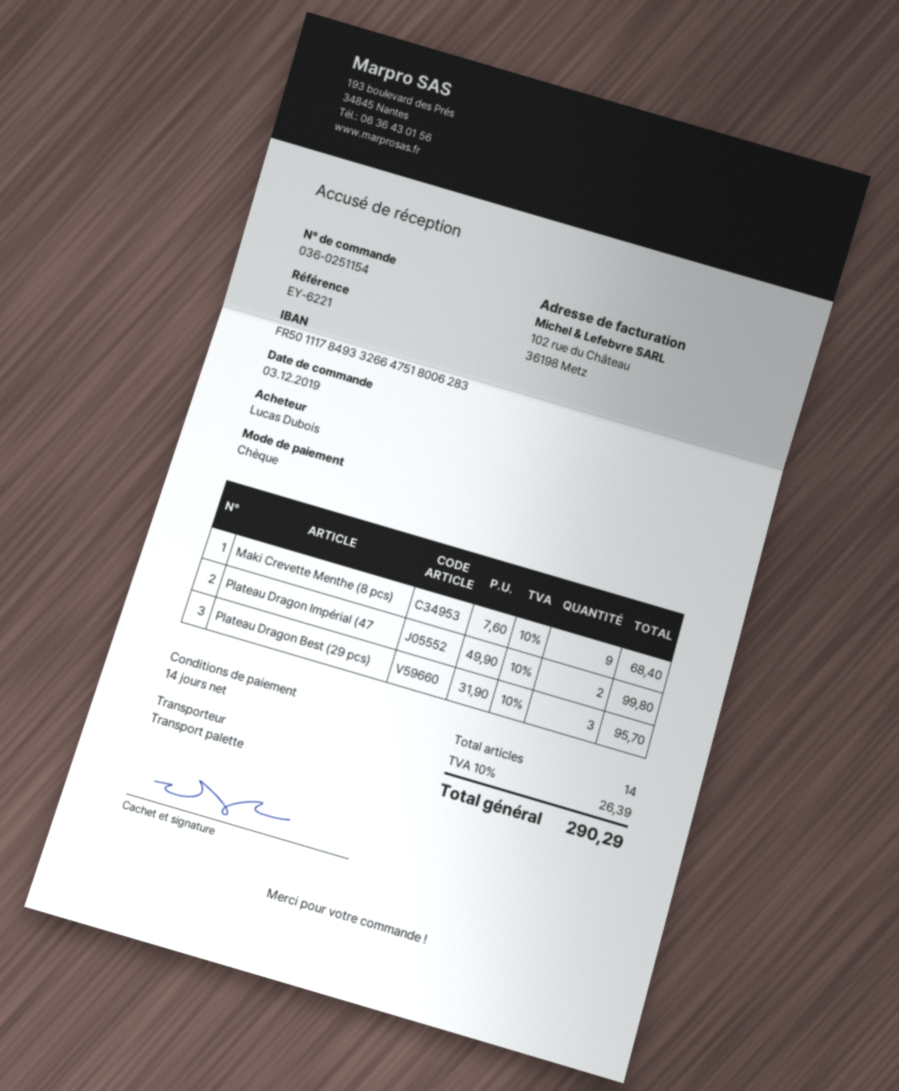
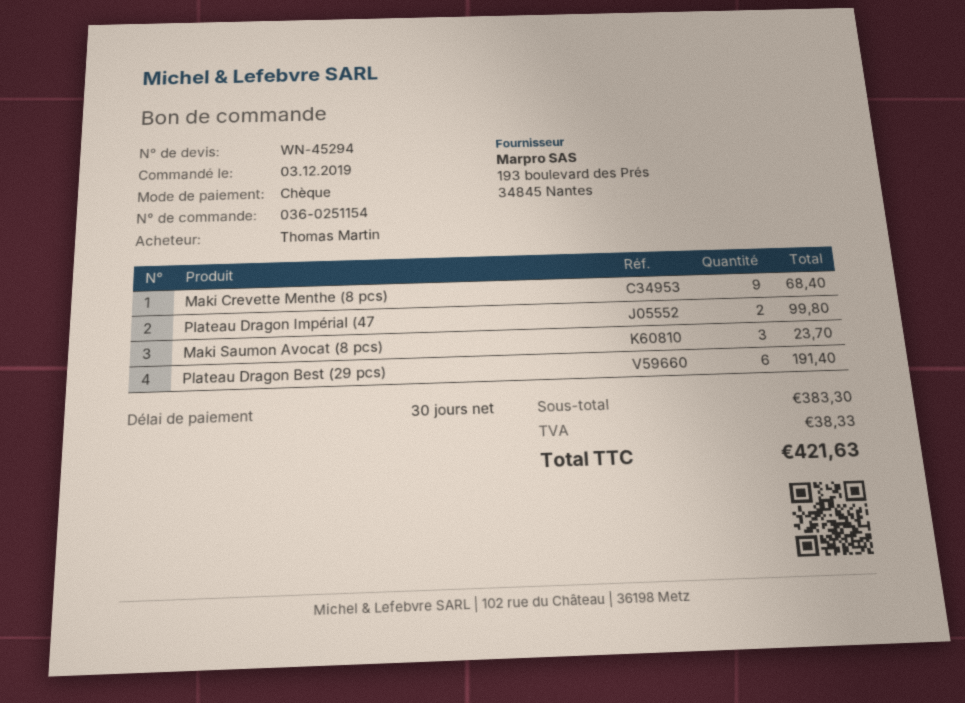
payment terms: 14 days -> 30 days
ordered by: Lucas Dubois -> Thomas Martin
Plateau Dragon Best (29 pcs): 3 for 95.70 -> 6 for 191.40
Maki Saumon Avocat (8 pcs): none -> 3 for 23.70
tax: 26.39 -> 38.33
total: 290.29 -> 421.63

